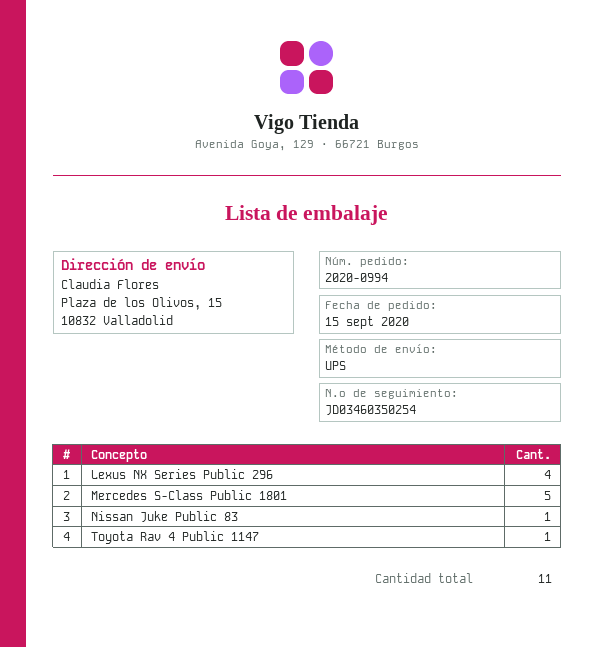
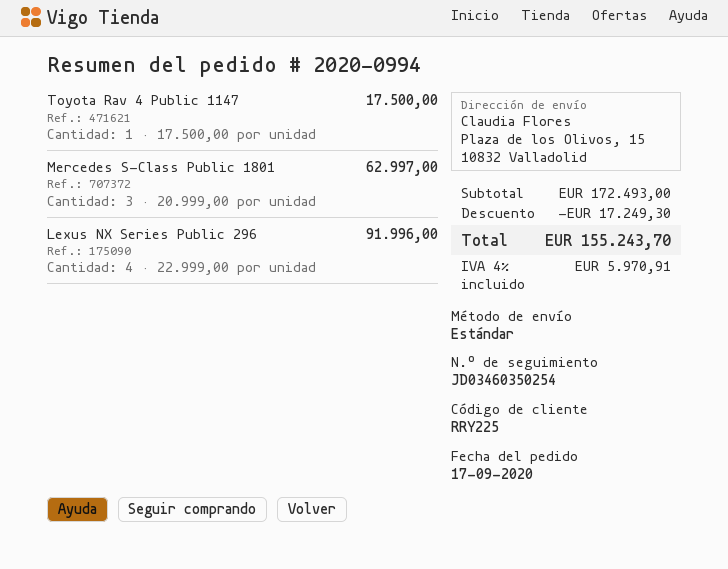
order date: 2020-09-15 -> 2020-09-17
shipping method: UPS -> standard
Mercedes S-Class Public 1801: 5 -> 3
Nissan Juke Public 83: 1 -> none

